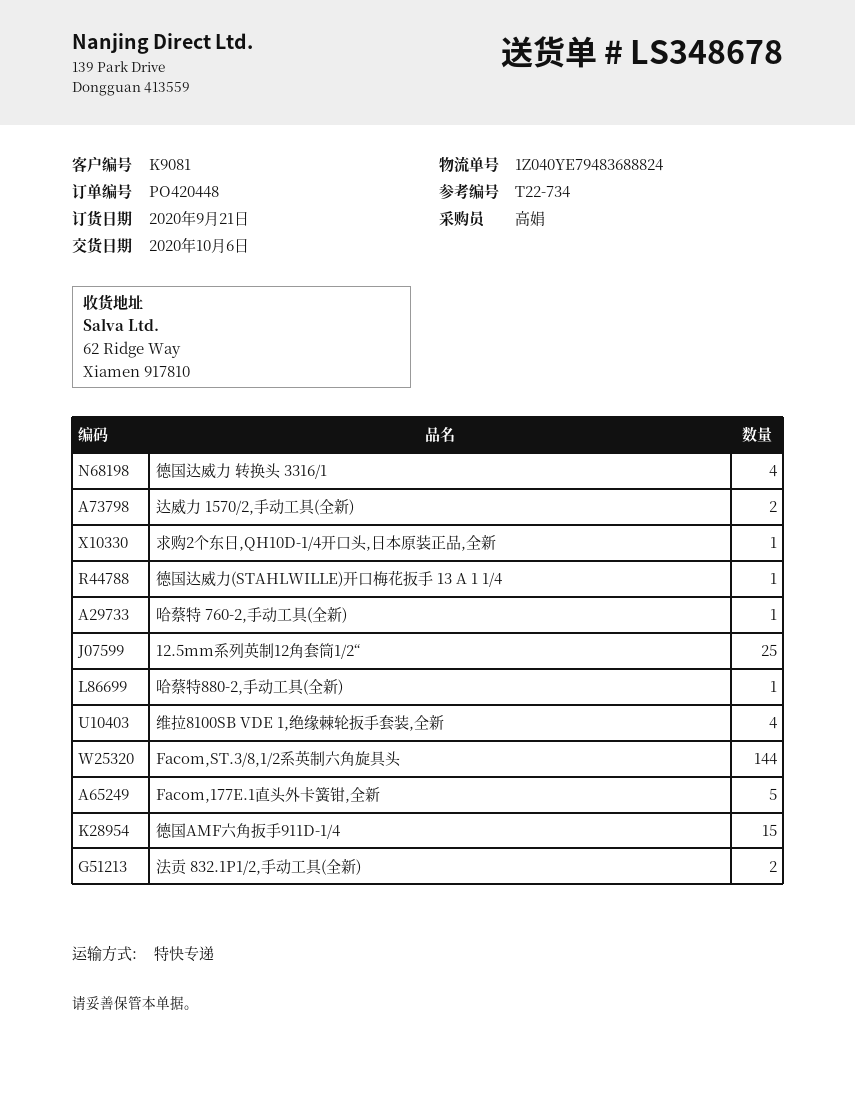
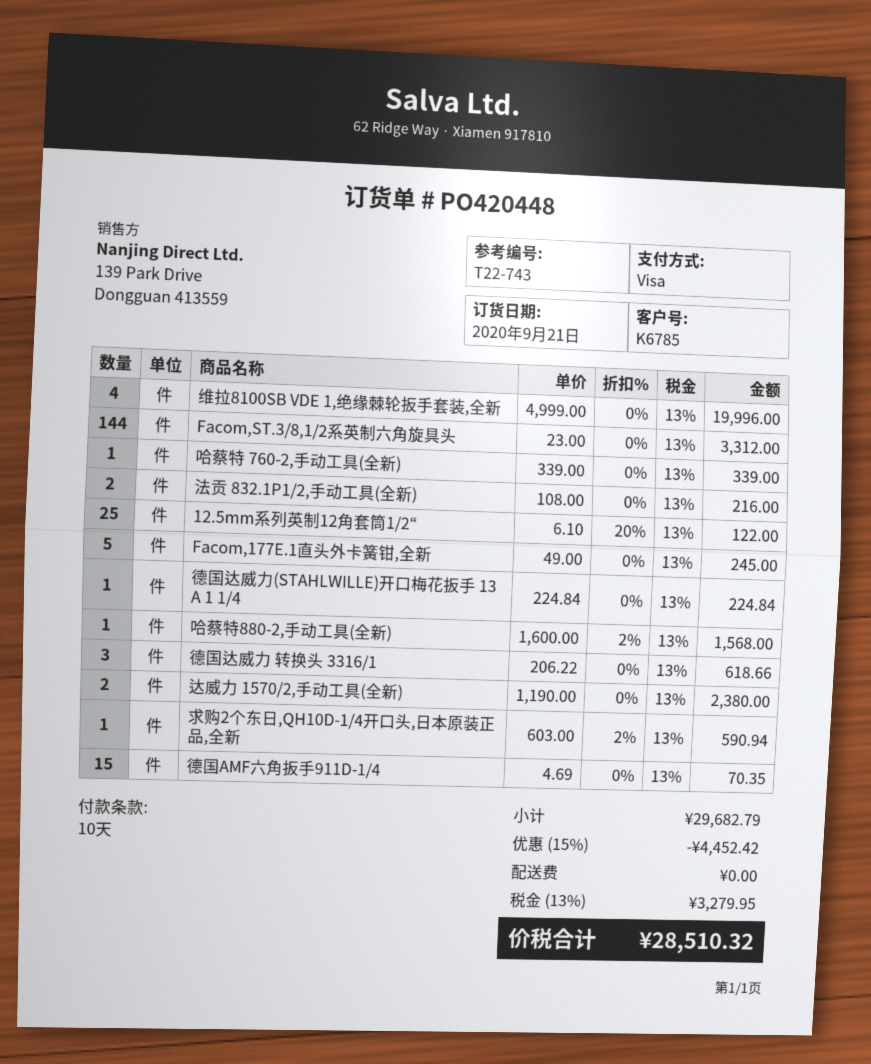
customer number: K9081 -> K6785
reference: T22-734 -> T22-743
德国达威力 转换头 3316/1: 4 -> 3

